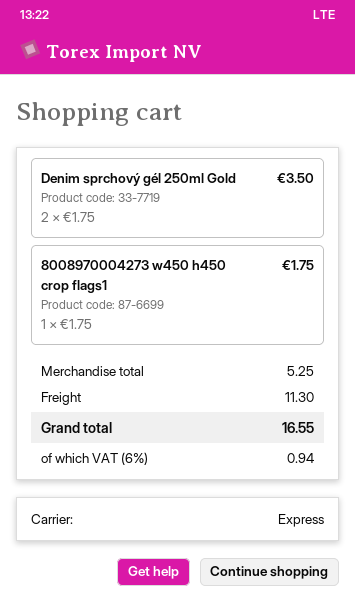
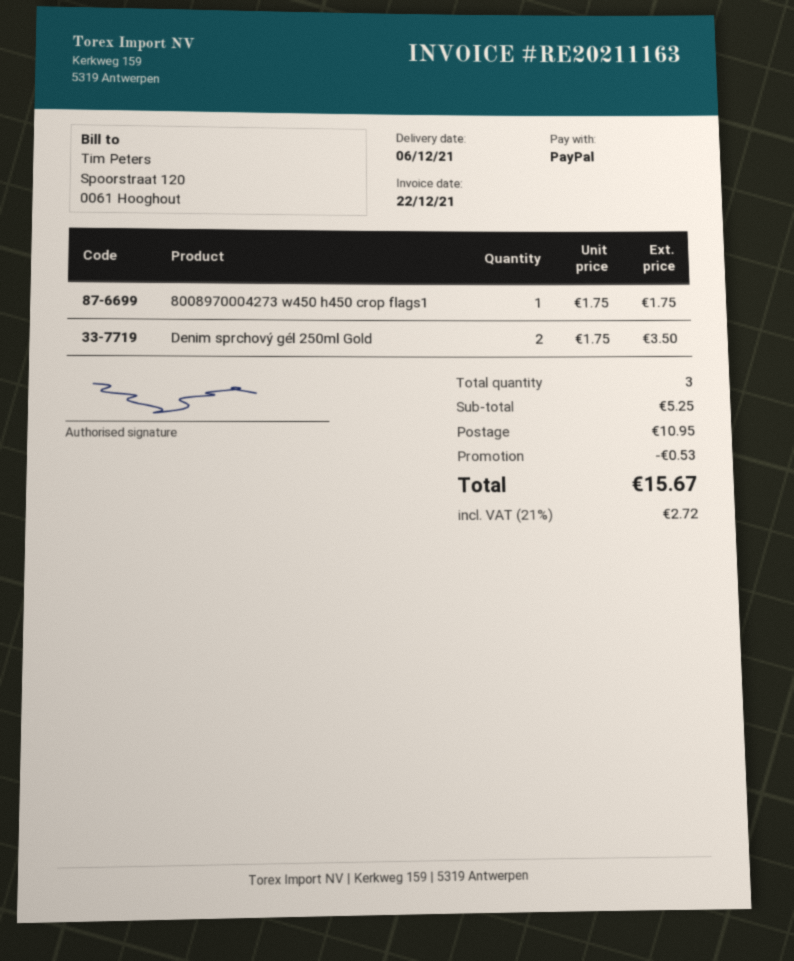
discount: none -> 0.53
shipping: 11.30 -> 10.95
tax: 6% = 0.94 -> 21% = 2.72
total: 16.55 -> 15.67

